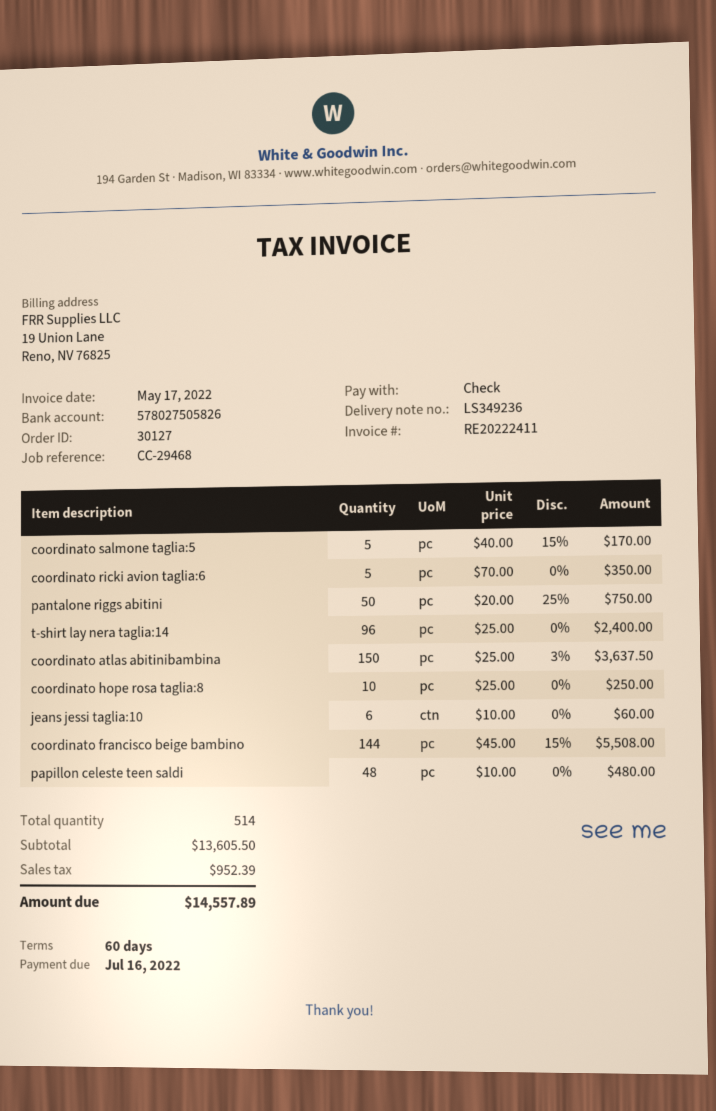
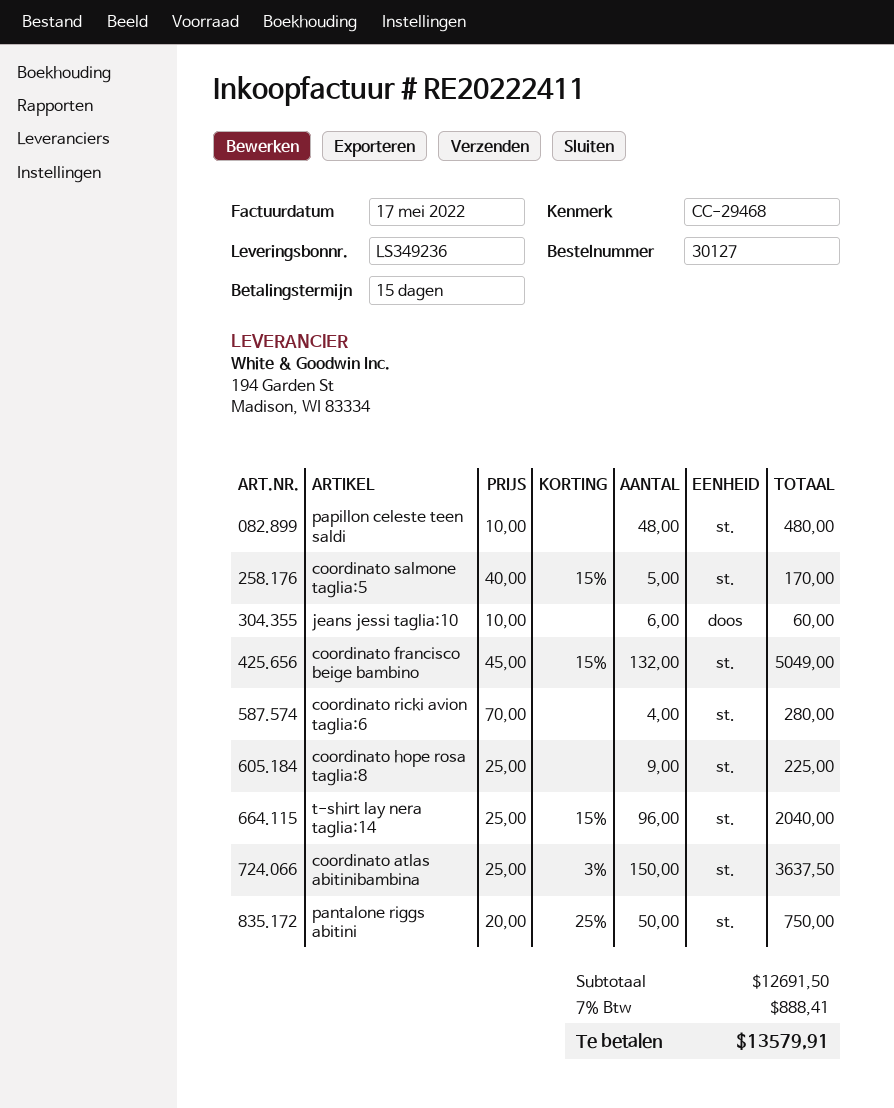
payment terms: 60 days -> 15 days
coordinato ricki avion taglia:6: 5 x 70.00 = 350.00 -> 4 x 70.00 = 280.00
t-shirt lay nera taglia:14: 96 x 25.00 = 2400.00 -> 96 x 25.00 - 15% = 2040.00
coordinato hope rosa taglia:8: 10 x 25.00 = 250.00 -> 9 x 25.00 = 225.00
coordinato francisco beige bambino: 144 x 45.00 - 15% = 5508.00 -> 132 x 45.00 - 15% = 5049.00
subtotal: 13605.50 -> 12691.50
tax: 952.39 -> 888.41
total: 14557.89 -> 13579.91

